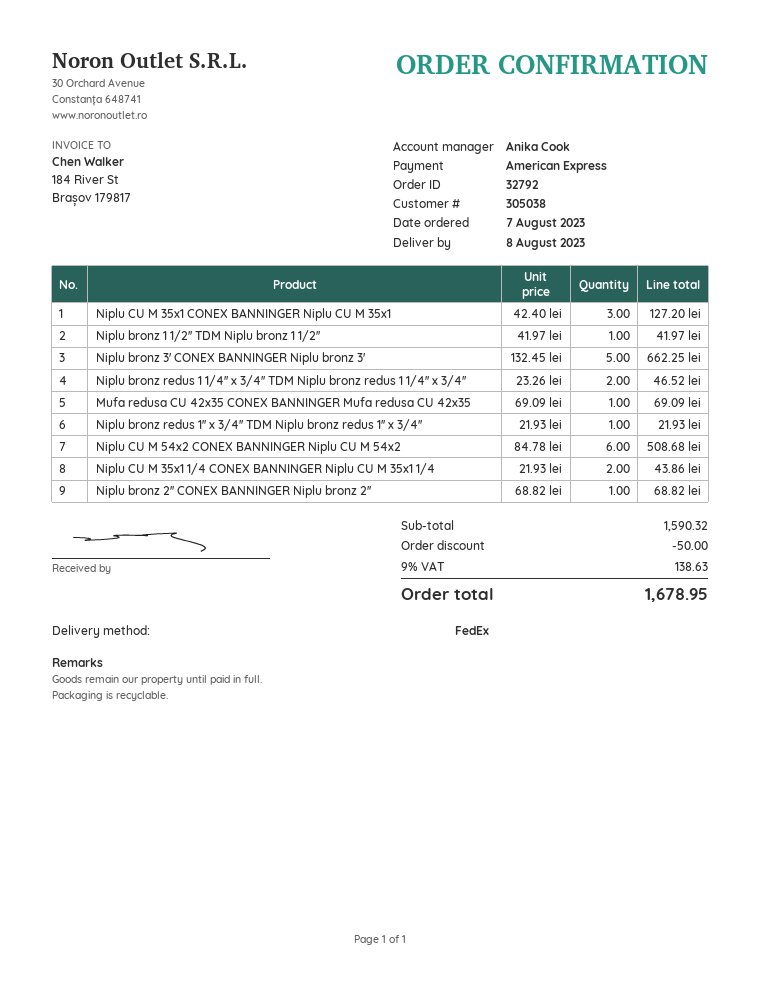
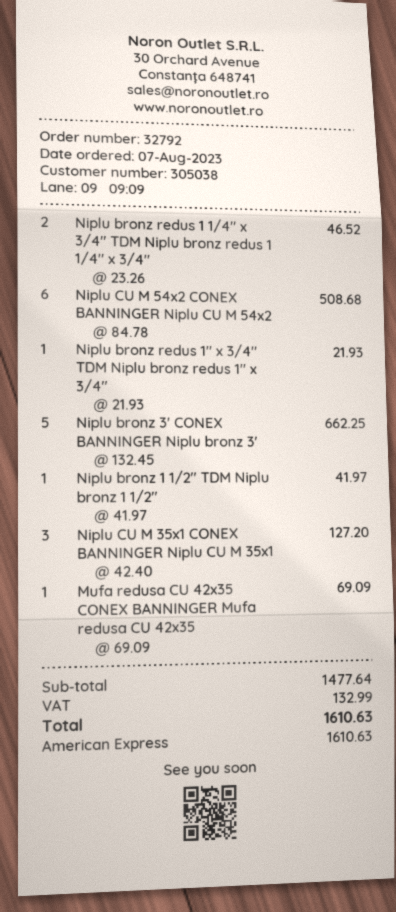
Niplu CU M 35x1 1/4 CONEX BANNINGER Niplu CU M 35x1 1/4: 2 x 21.93 = 43.86 -> none
Niplu bronz 2'' CONEX BANNINGER Niplu bronz 2'': 1 x 68.82 = 68.82 -> none
subtotal: 1590.32 -> 1477.64
discount: 50.00 -> none
tax: 138.63 -> 132.99
total: 1678.95 -> 1610.63

